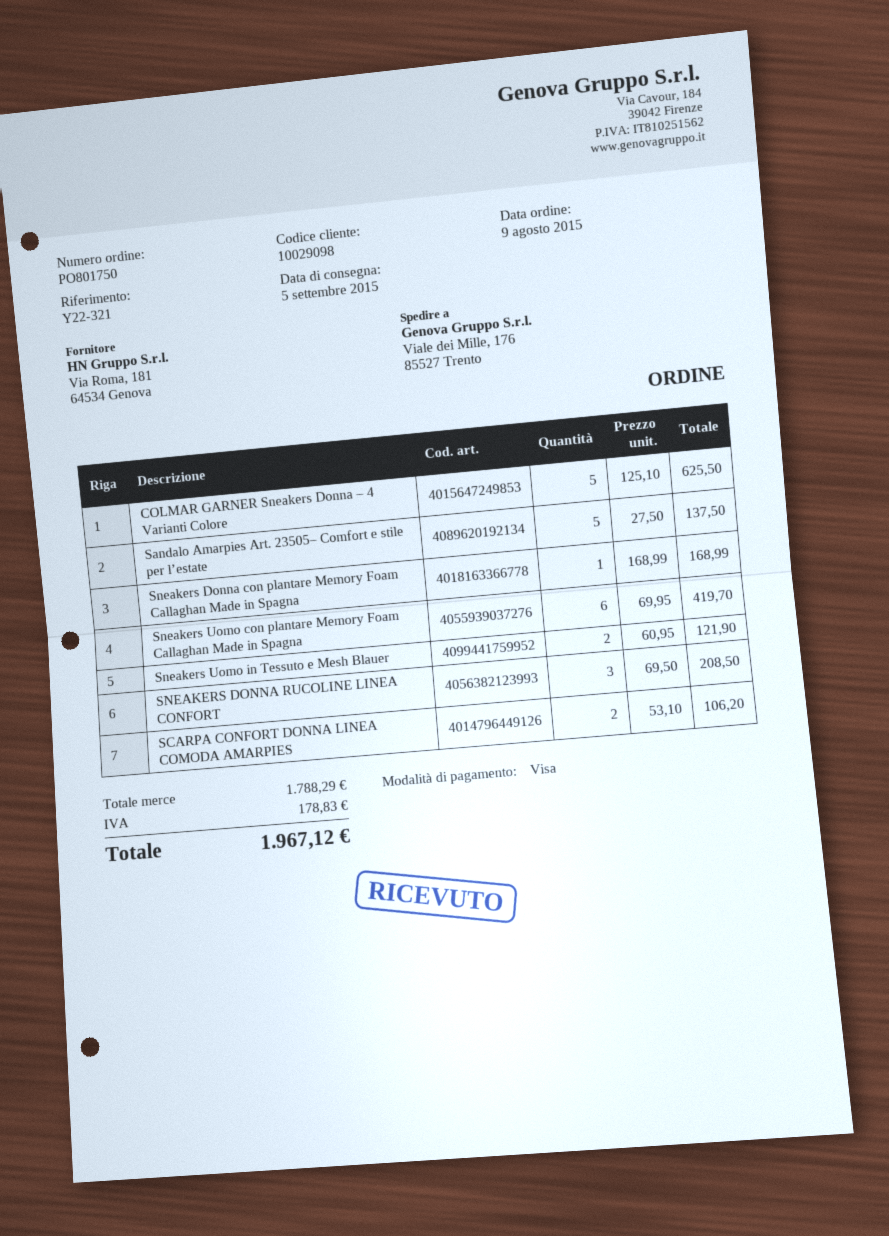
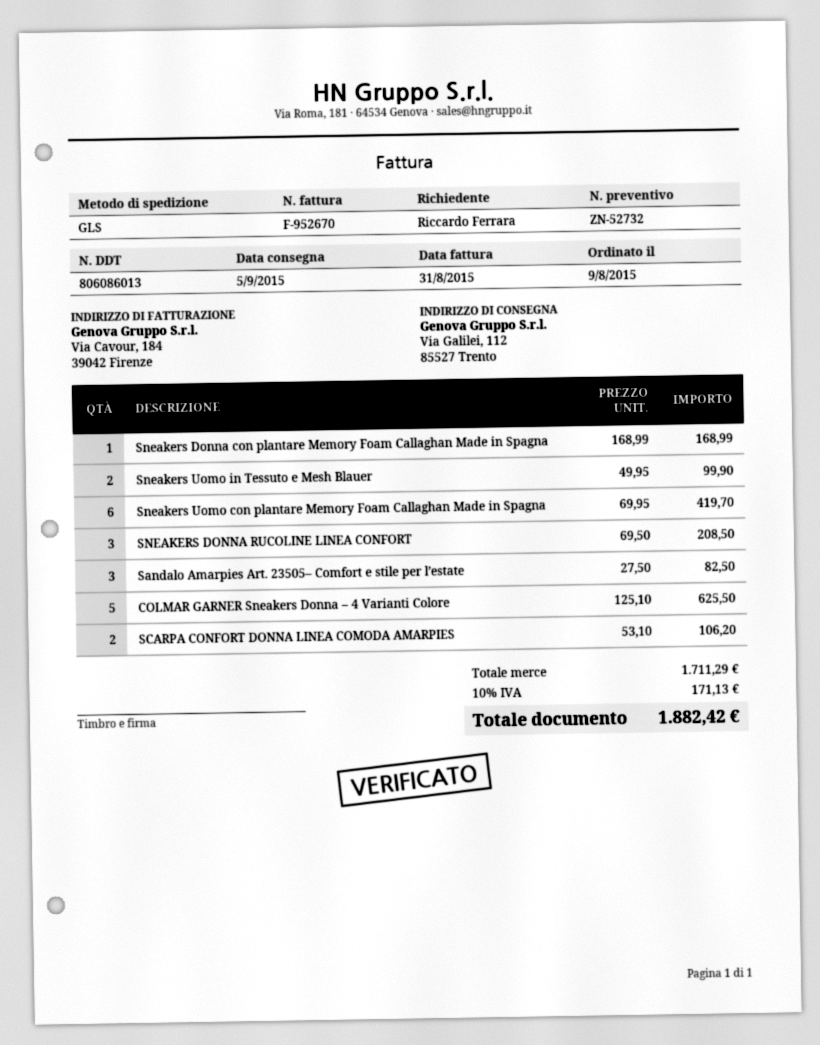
ship to: Viale dei Mille, 176, 85527 Trento -> Via Galilei, 112, 85527 Trento
Sandalo Amarpies Art. 23505– Comfort e stile per l’estate: 5 x 27.50 = 137.50 -> 3 x 27.50 = 82.50
Sneakers Uomo in Tessuto e Mesh Blauer: 2 x 60.95 = 121.90 -> 2 x 49.95 = 99.90
subtotal: 1788.29 -> 1711.29
tax: 178.83 -> 171.13
total: 1967.12 -> 1882.42

